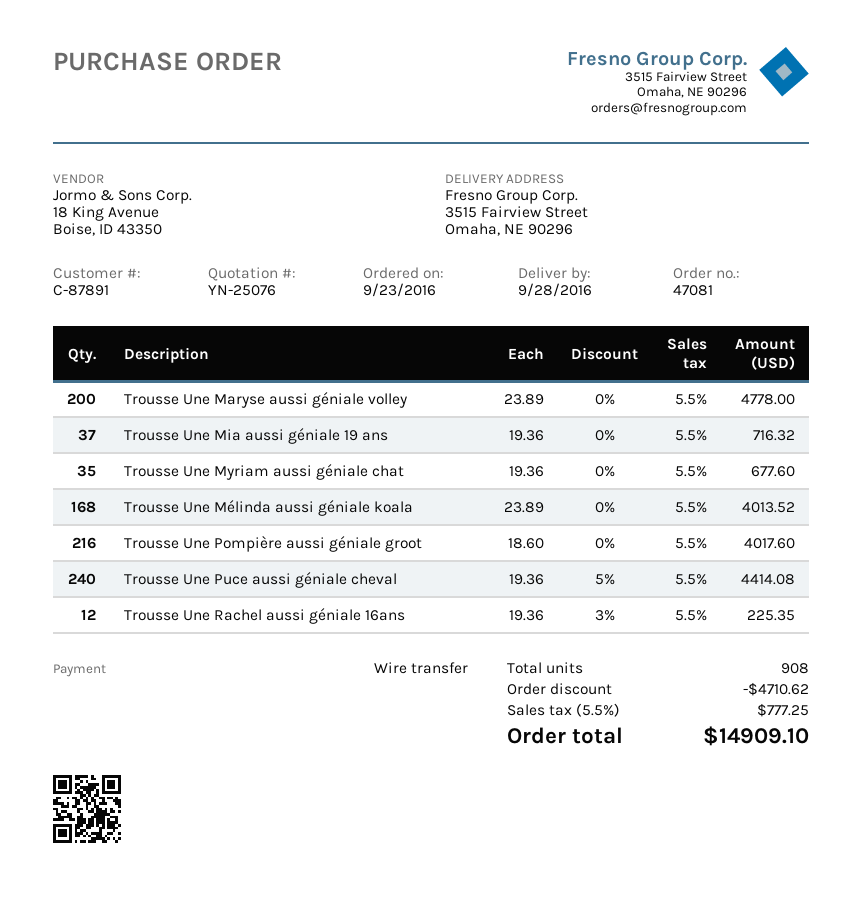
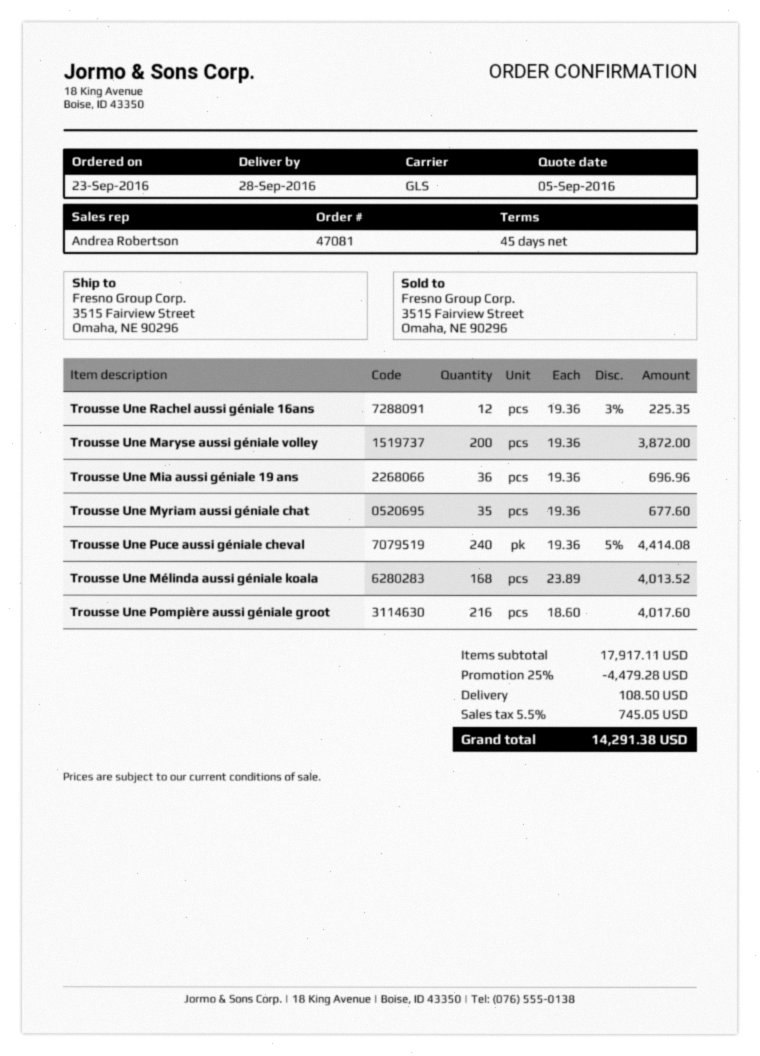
Trousse Une Maryse aussi géniale volley: 200 x 23.89 = 4778.00 -> 200 x 19.36 = 3872.00
Trousse Une Mia aussi géniale 19 ans: 37 x 19.36 = 716.32 -> 36 x 19.36 = 696.96
discount: 4710.62 -> 4479.28
shipping: none -> 108.50
tax: 5.5% = 777.25 -> 5.5% = 745.05
total: 14909.10 -> 14291.38

